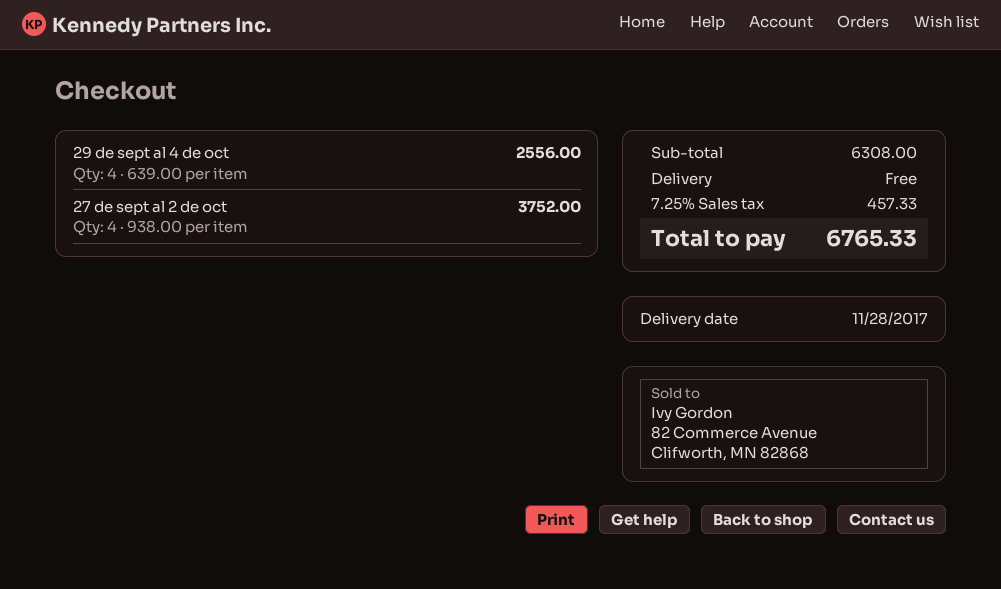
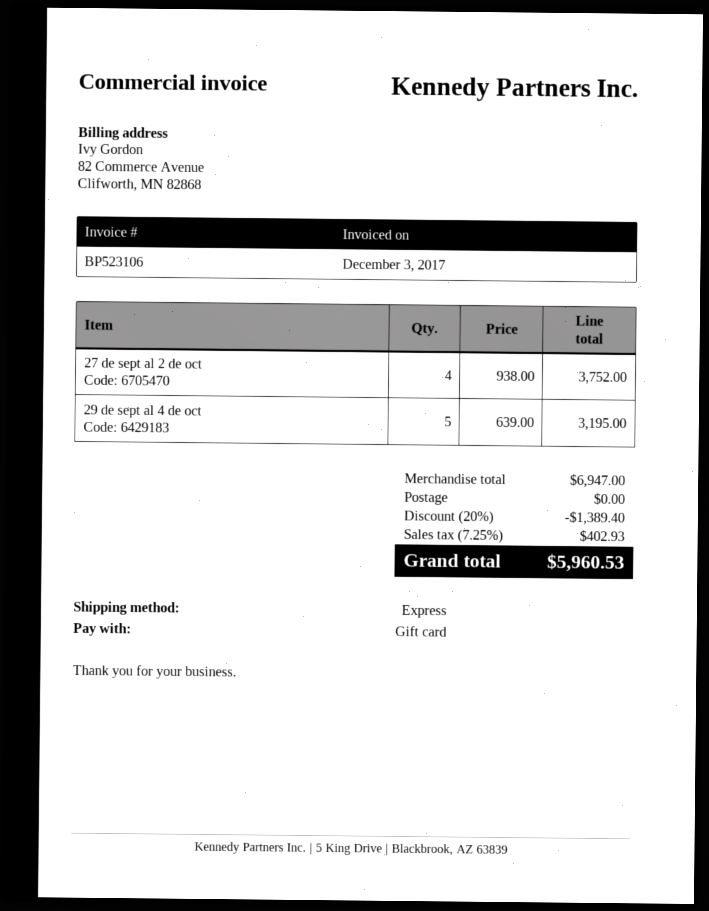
29 de sept al 4 de oct: 4 x 639.00 = 2556.00 -> 5 x 639.00 = 3195.00
subtotal: 6308.00 -> 6947.00
discount: none -> 20% = 1389.40
tax: 7.25% = 457.33 -> 7.25% = 402.93
total: 6765.33 -> 5960.53

